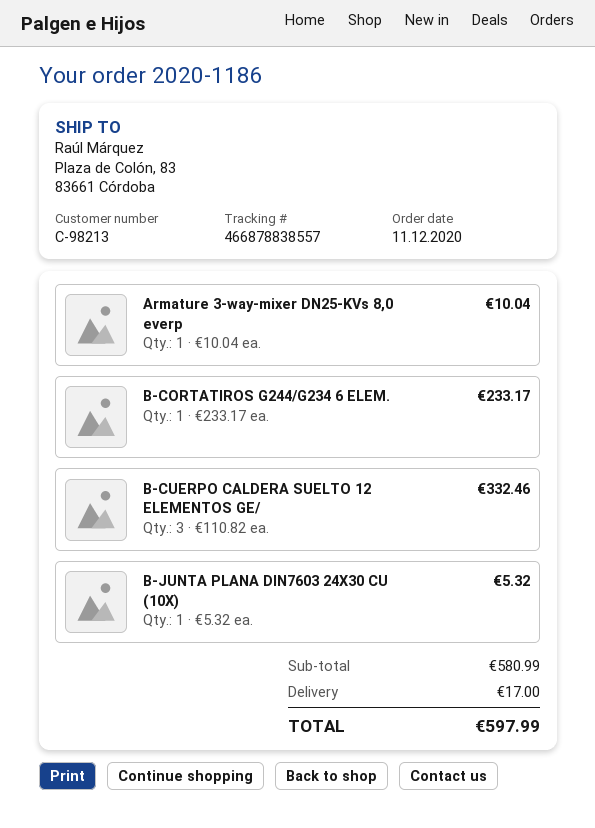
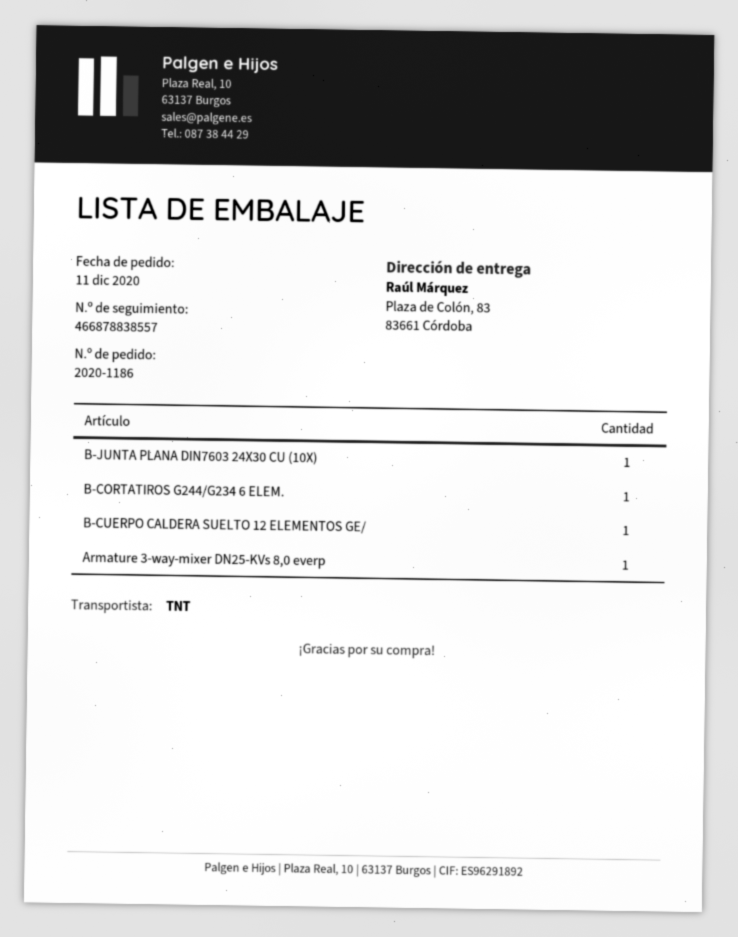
B-CUERPO CALDERA SUELTO 12 ELEMENTOS GE/: 3 -> 1

